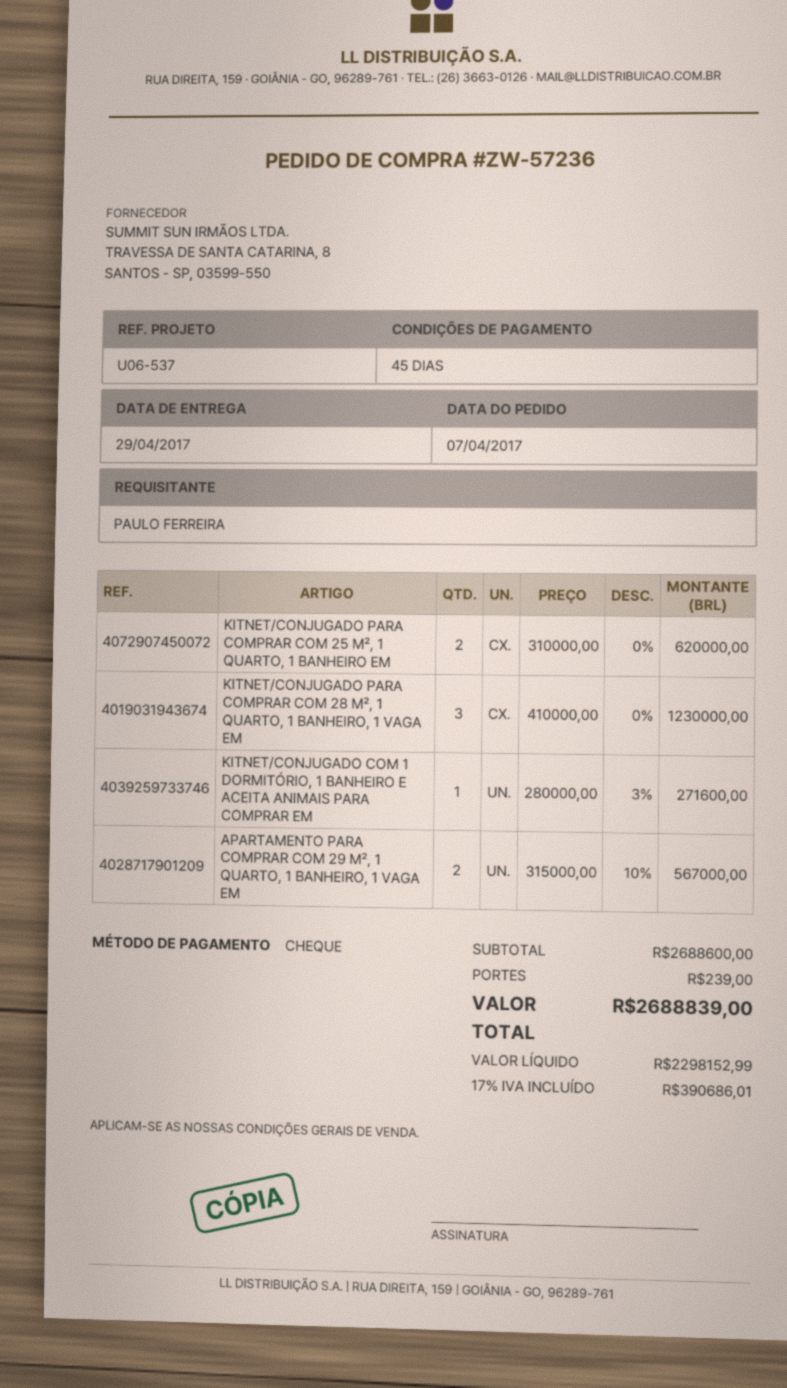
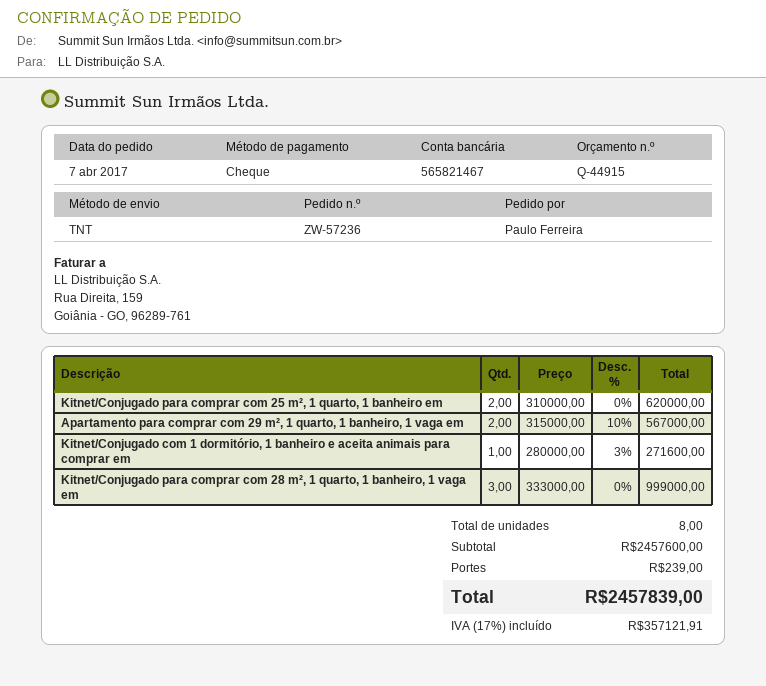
KITNET/CONJUGADO PARA COMPRAR COM 28 M², 1 QUARTO, 1 BANHEIRO, 1 VAGA EM: 3 x 410000.00 = 1230000.00 -> 3 x 333000.00 = 999000.00
subtotal: 2688600.00 -> 2457600.00
tax: 17% = 390686.01 -> 17% = 357121.91
total: 2688839.00 -> 2457839.00

